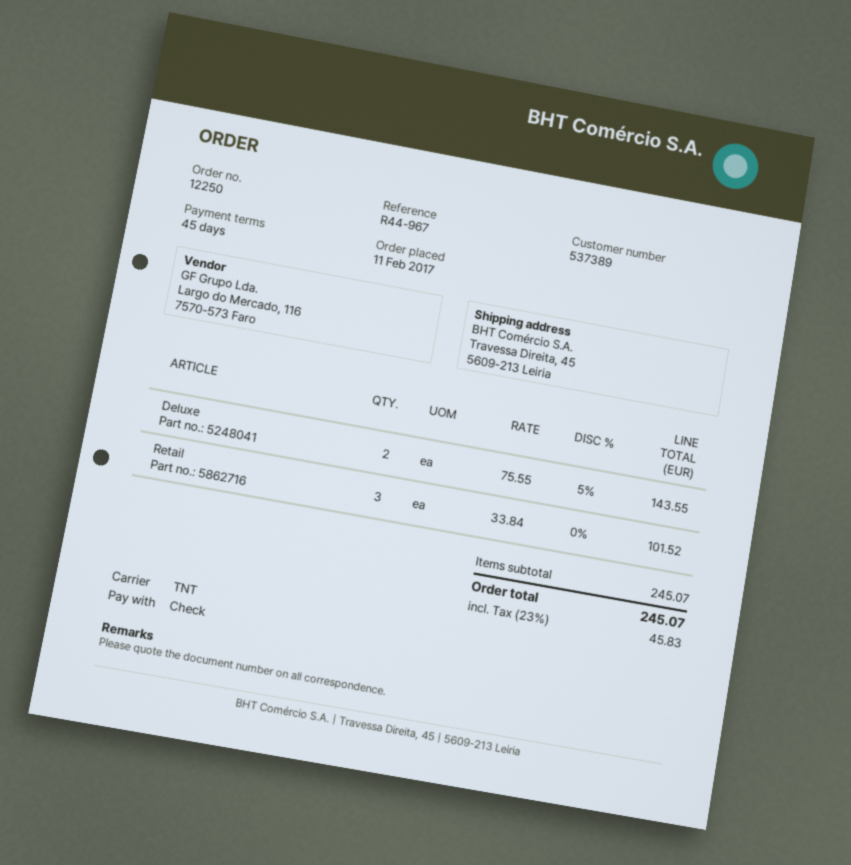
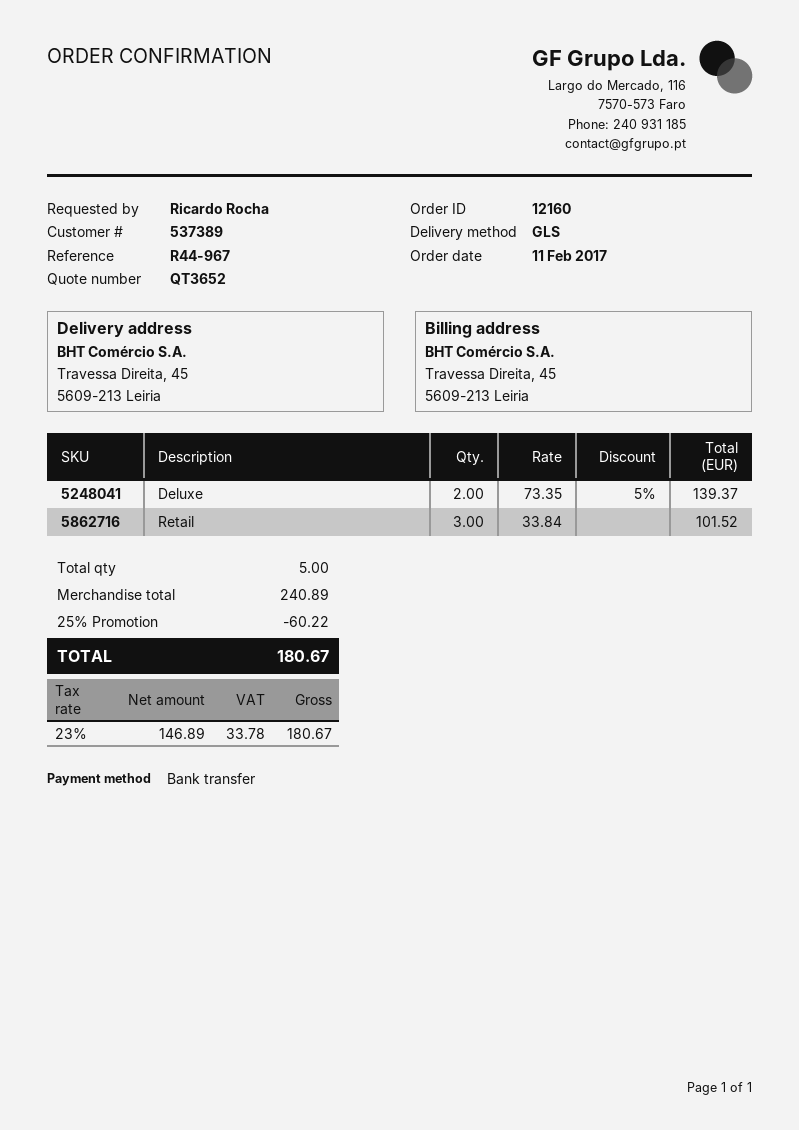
order number: 12250 -> 12160
payment method: cheque -> bank transfer
shipping method: TNT -> GLS
Deluxe: 2 x 75.55 - 5% = 143.55 -> 2 x 73.35 - 5% = 139.37
subtotal: 245.07 -> 240.89
discount: none -> 25% = 60.22
tax: 23% = 45.83 -> 23% = 33.78
total: 245.07 -> 180.67

